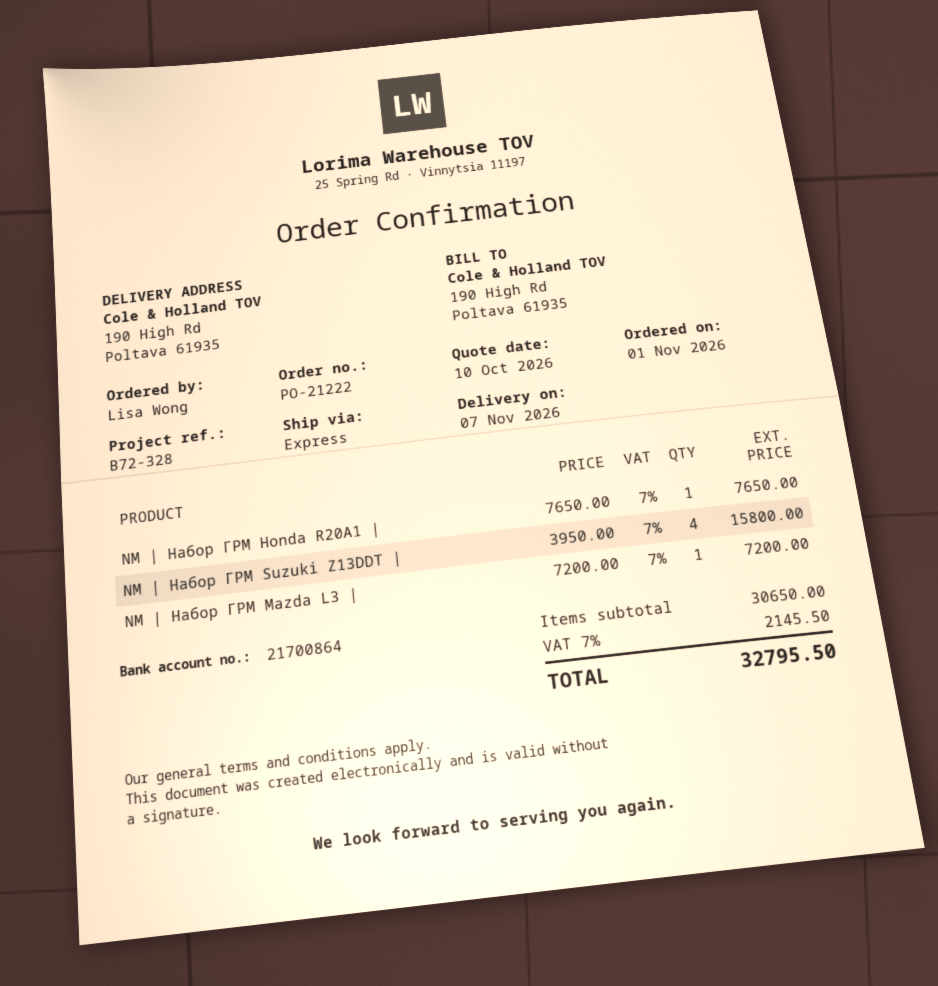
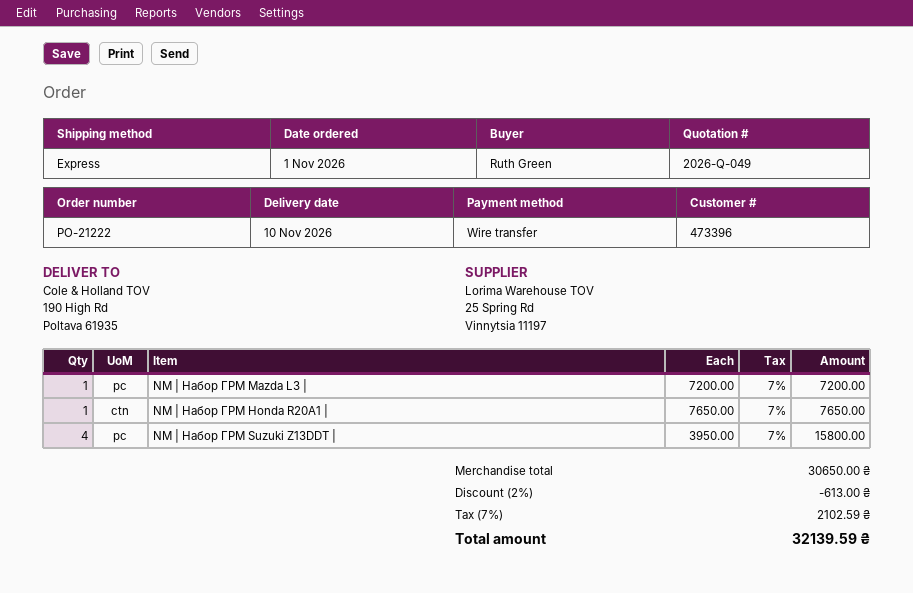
delivery date: 2026-11-07 -> 2026-11-10
ordered by: Lisa Wong -> Ruth Green
discount: none -> 2% = 613.00
tax: 7% = 2145.50 -> 7% = 2102.59
total: 32795.50 -> 32139.59

